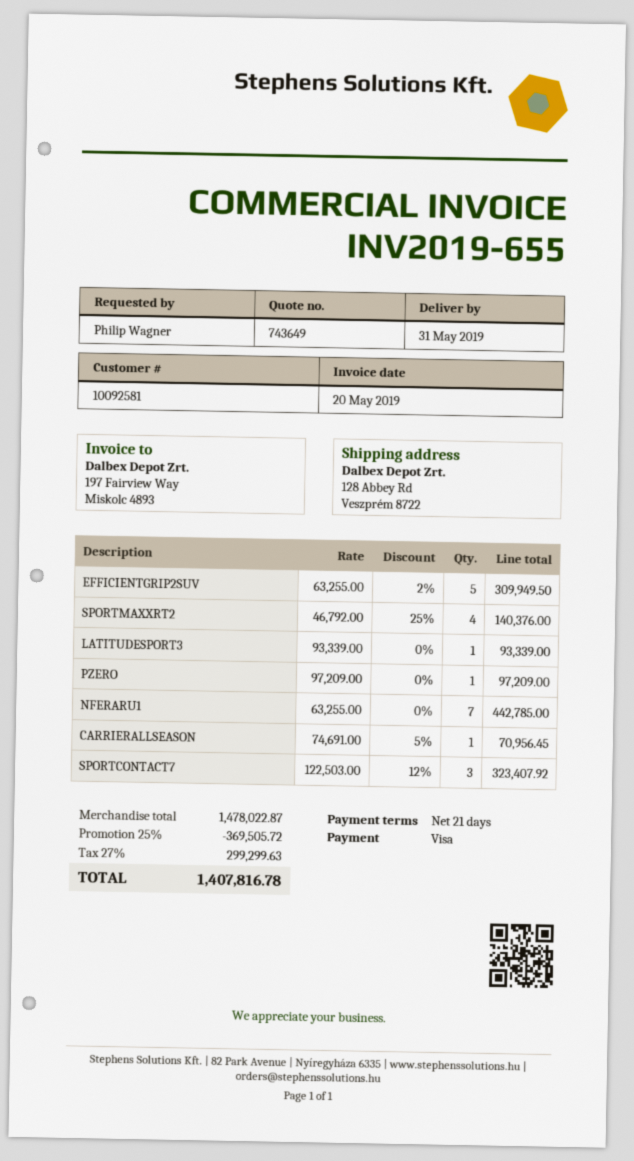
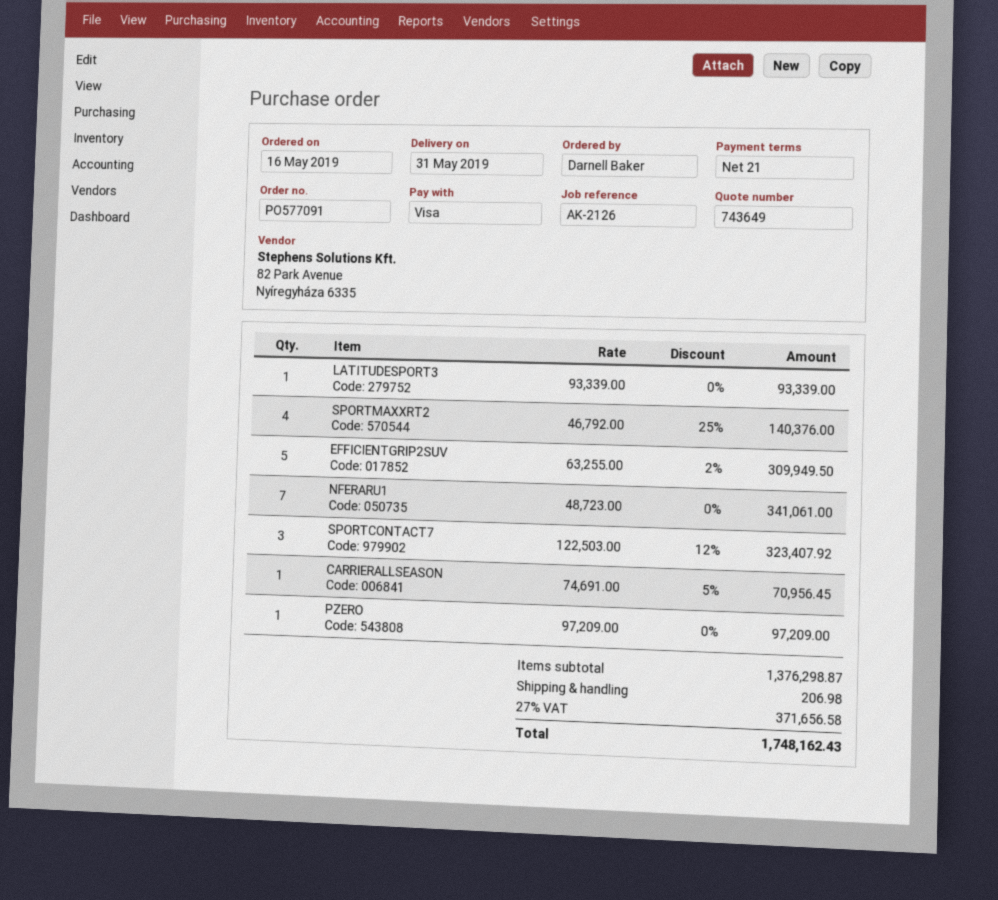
ordered by: Philip Wagner -> Darnell Baker
NFERARU1: 7 x 63255.00 = 442785.00 -> 7 x 48723.00 = 341061.00
subtotal: 1478022.87 -> 1376298.87
discount: 25% = 369505.72 -> none
shipping: none -> 206.98
tax: 27% = 299299.63 -> 27% = 371656.58
total: 1407816.78 -> 1748162.43

